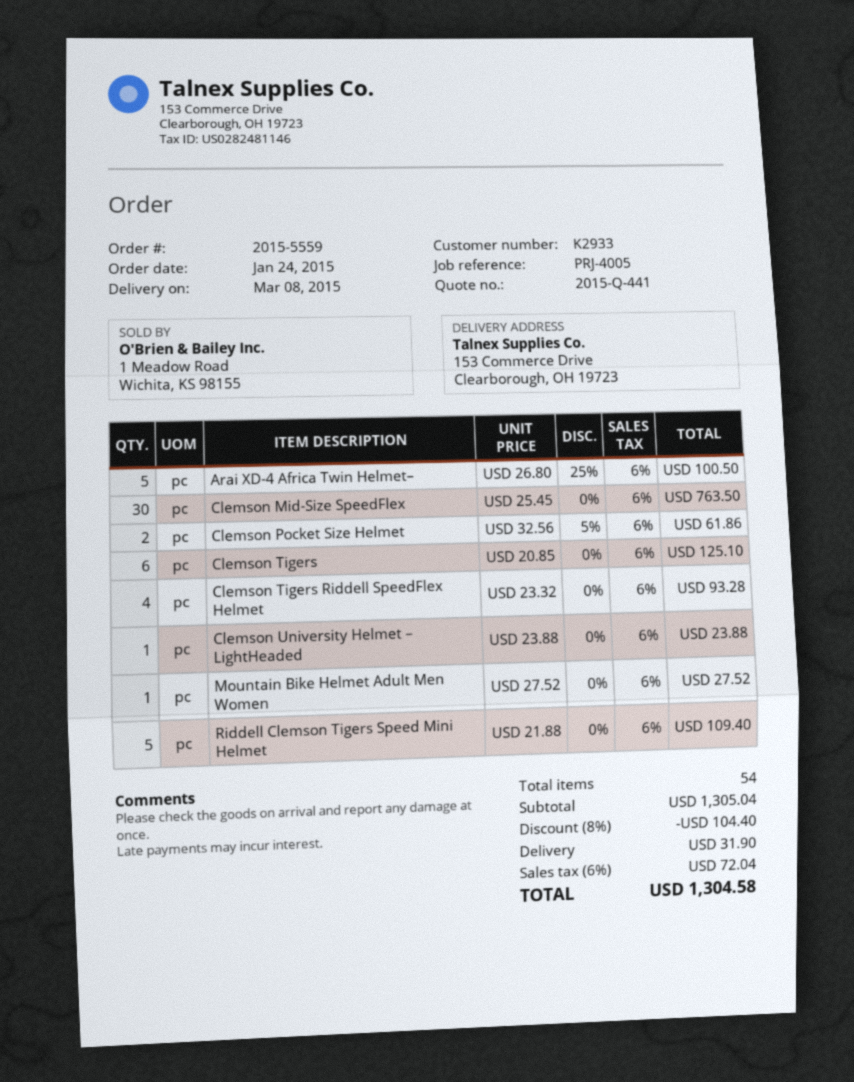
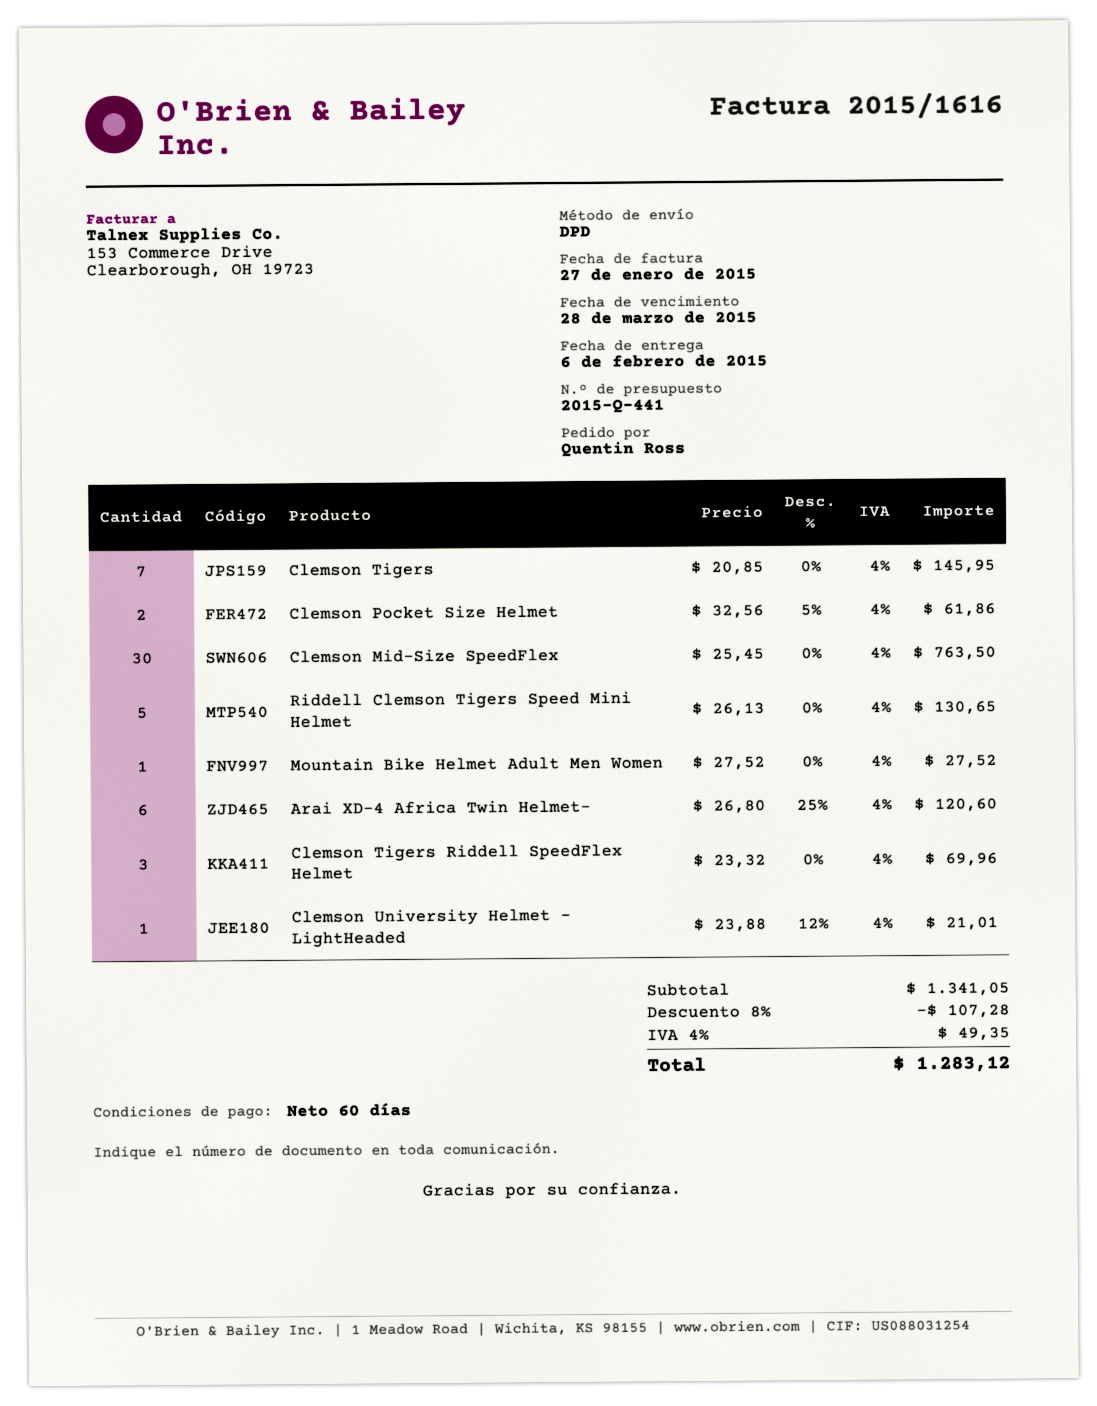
delivery date: 2015-03-08 -> 2015-02-06
Arai XD-4 Africa Twin Helmet–: 5 x 26.80 - 25% = 100.50 -> 6 x 26.80 - 25% = 120.60
Clemson Tigers: 6 x 20.85 = 125.10 -> 7 x 20.85 = 145.95
Clemson Tigers Riddell SpeedFlex Helmet: 4 x 23.32 = 93.28 -> 3 x 23.32 = 69.96
Clemson University Helmet – LightHeaded: 1 x 23.88 = 23.88 -> 1 x 23.88 - 12% = 21.01
Riddell Clemson Tigers Speed Mini Helmet: 5 x 21.88 = 109.40 -> 5 x 26.13 = 130.65
subtotal: 1305.04 -> 1341.05
discount: 8% = 104.40 -> 8% = 107.28
shipping: 31.90 -> none
tax: 6% = 72.04 -> 4% = 49.35
total: 1304.58 -> 1283.12

